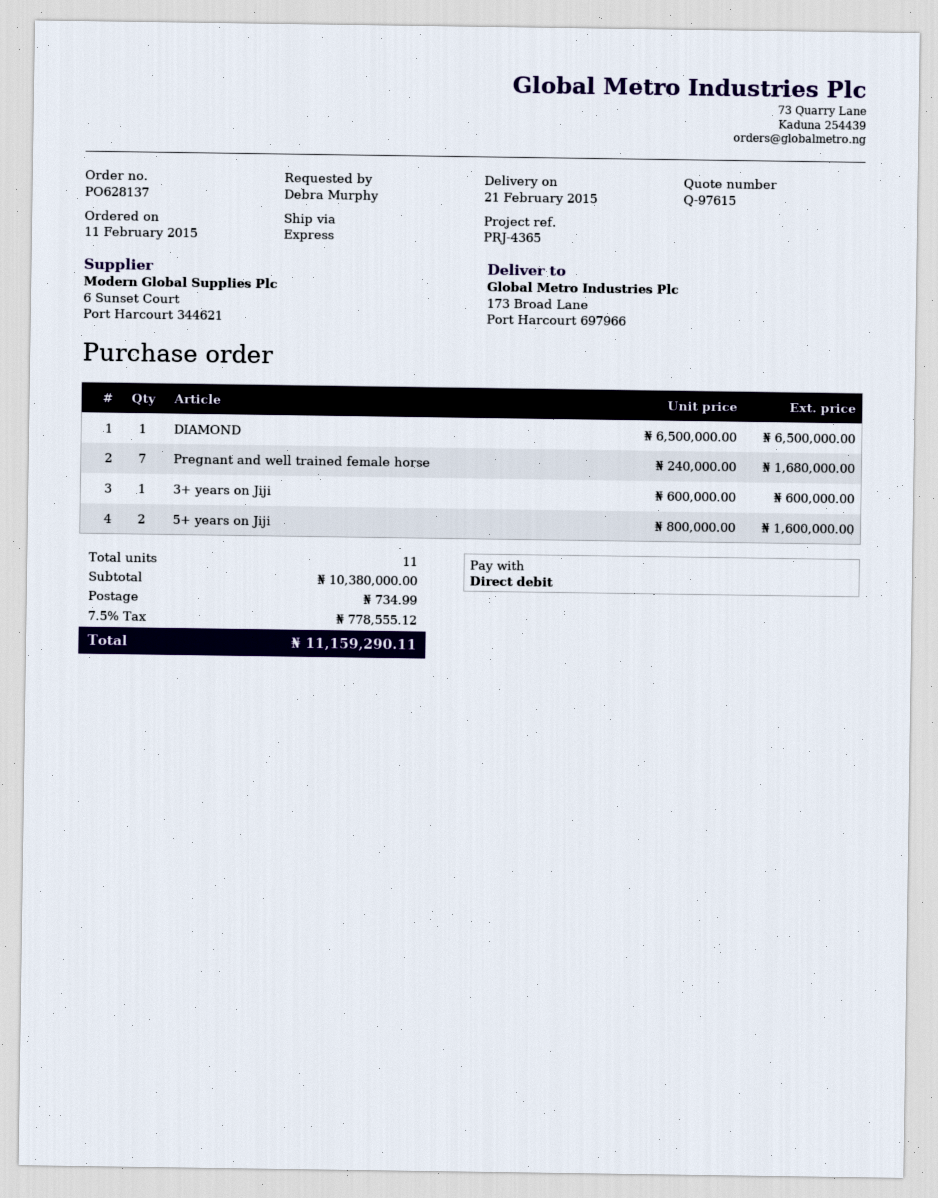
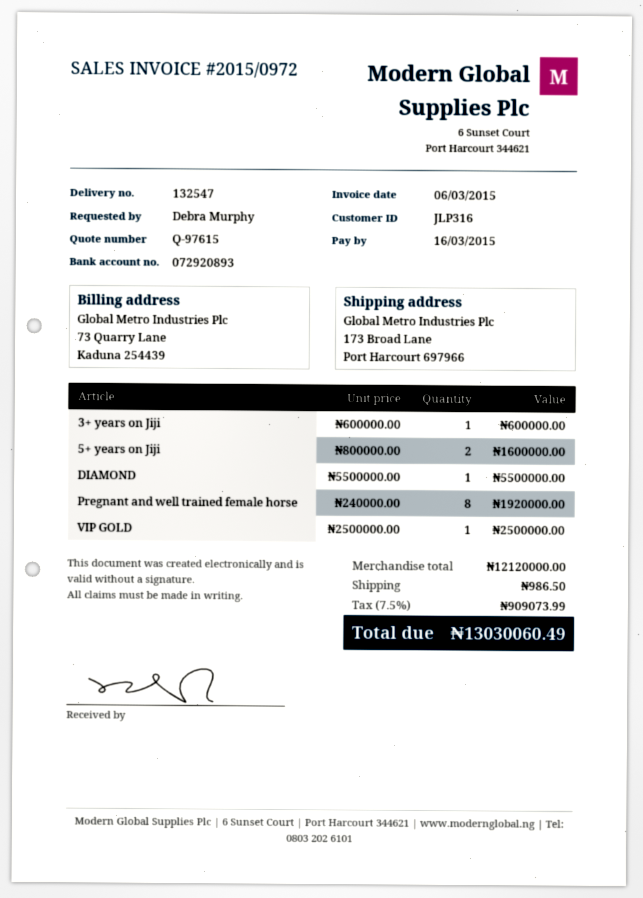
DIAMOND: 1 x 6500000.00 = 6500000.00 -> 1 x 5500000.00 = 5500000.00
Pregnant and well trained female horse: 7 x 240000.00 = 1680000.00 -> 8 x 240000.00 = 1920000.00
VIP GOLD: none -> 1 x 2500000.00 = 2500000.00
subtotal: 10380000.00 -> 12120000.00
shipping: 734.99 -> 986.50
tax: 7.5% = 778555.12 -> 7.5% = 909073.99
total: 11159290.11 -> 13030060.49

